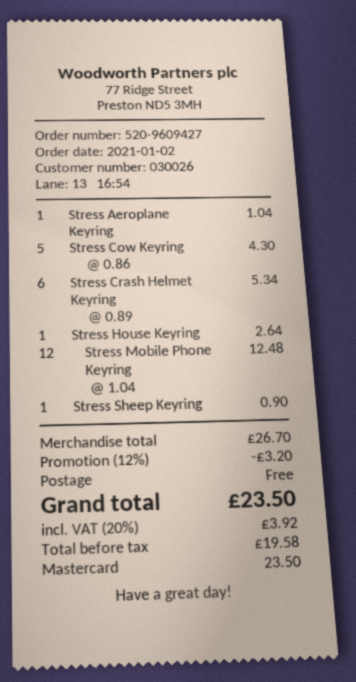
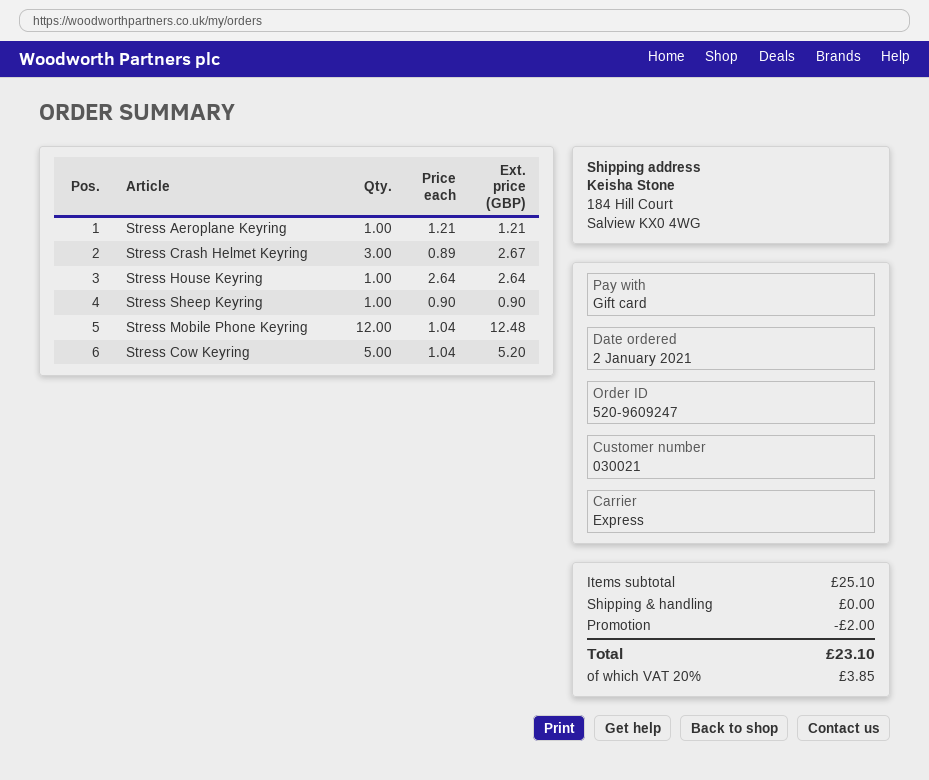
order number: 520-9609427 -> 520-9609247
customer number: 030026 -> 030021
payment method: Mastercard -> gift card
Stress Aeroplane Keyring: 1 x 1.04 = 1.04 -> 1 x 1.21 = 1.21
Stress Cow Keyring: 5 x 0.86 = 4.30 -> 5 x 1.04 = 5.20
Stress Crash Helmet Keyring: 6 x 0.89 = 5.34 -> 3 x 0.89 = 2.67
subtotal: 26.70 -> 25.10
discount: 3.20 -> 2.00
tax: 20% = 3.92 -> 20% = 3.85
total: 23.50 -> 23.10

